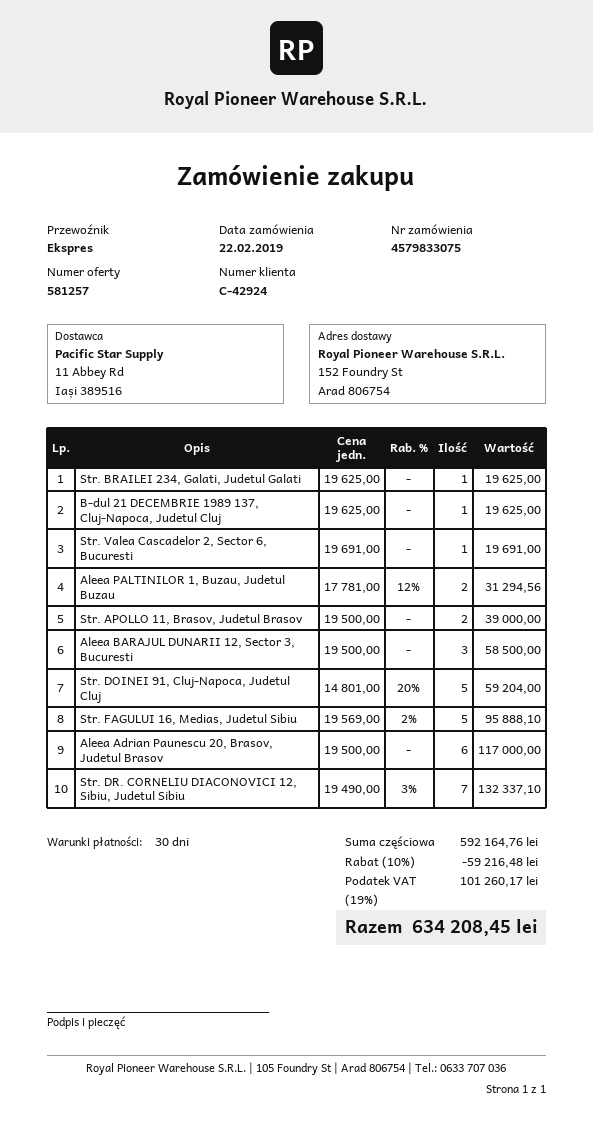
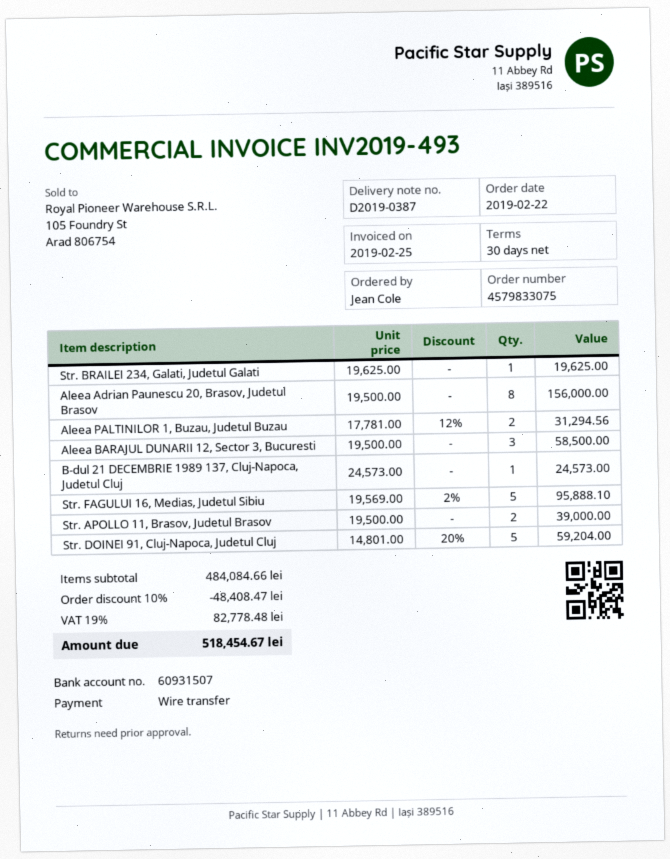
B-dul 21 DECEMBRIE 1989 137, Cluj-Napoca, Judetul Cluj: 1 x 19625.00 = 19625.00 -> 1 x 24573.00 = 24573.00
Str. Valea Cascadelor 2, Sector 6, Bucuresti: 1 x 19691.00 = 19691.00 -> none
Aleea Adrian Paunescu 20, Brasov, Judetul Brasov: 6 x 19500.00 = 117000.00 -> 8 x 19500.00 = 156000.00
Str. DR. CORNELIU DIACONOVICI 12, Sibiu, Judetul Sibiu: 7 x 19490.00 - 3% = 132337.10 -> none
subtotal: 592164.76 -> 484084.66
discount: 10% = 59216.48 -> 10% = 48408.47
tax: 19% = 101260.17 -> 19% = 82778.48
total: 634208.45 -> 518454.67

